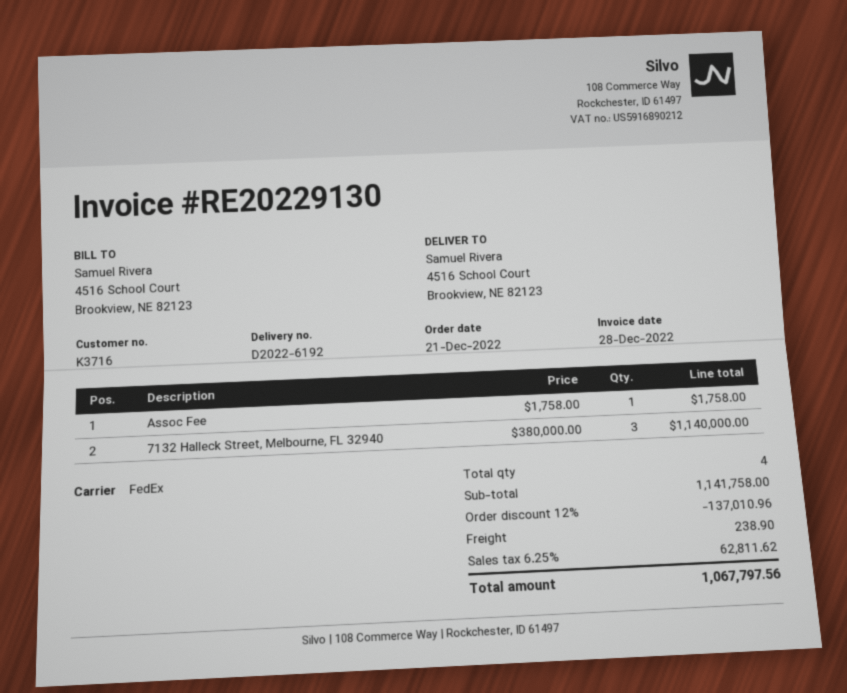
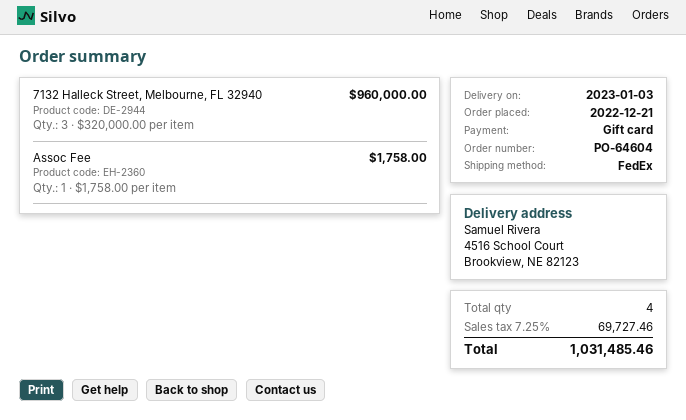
7132 Halleck Street, Melbourne, FL 32940: 3 x 380000.00 = 1140000.00 -> 3 x 320000.00 = 960000.00
discount: 12% = 137010.96 -> none
shipping: 238.90 -> none
tax: 6.25% = 62811.62 -> 7.25% = 69727.46
total: 1067797.56 -> 1031485.46

